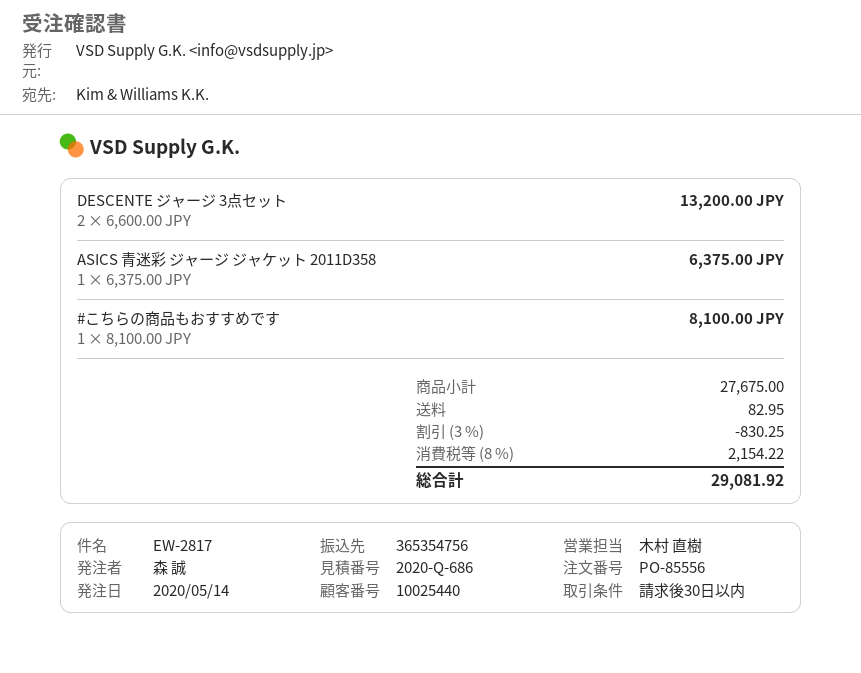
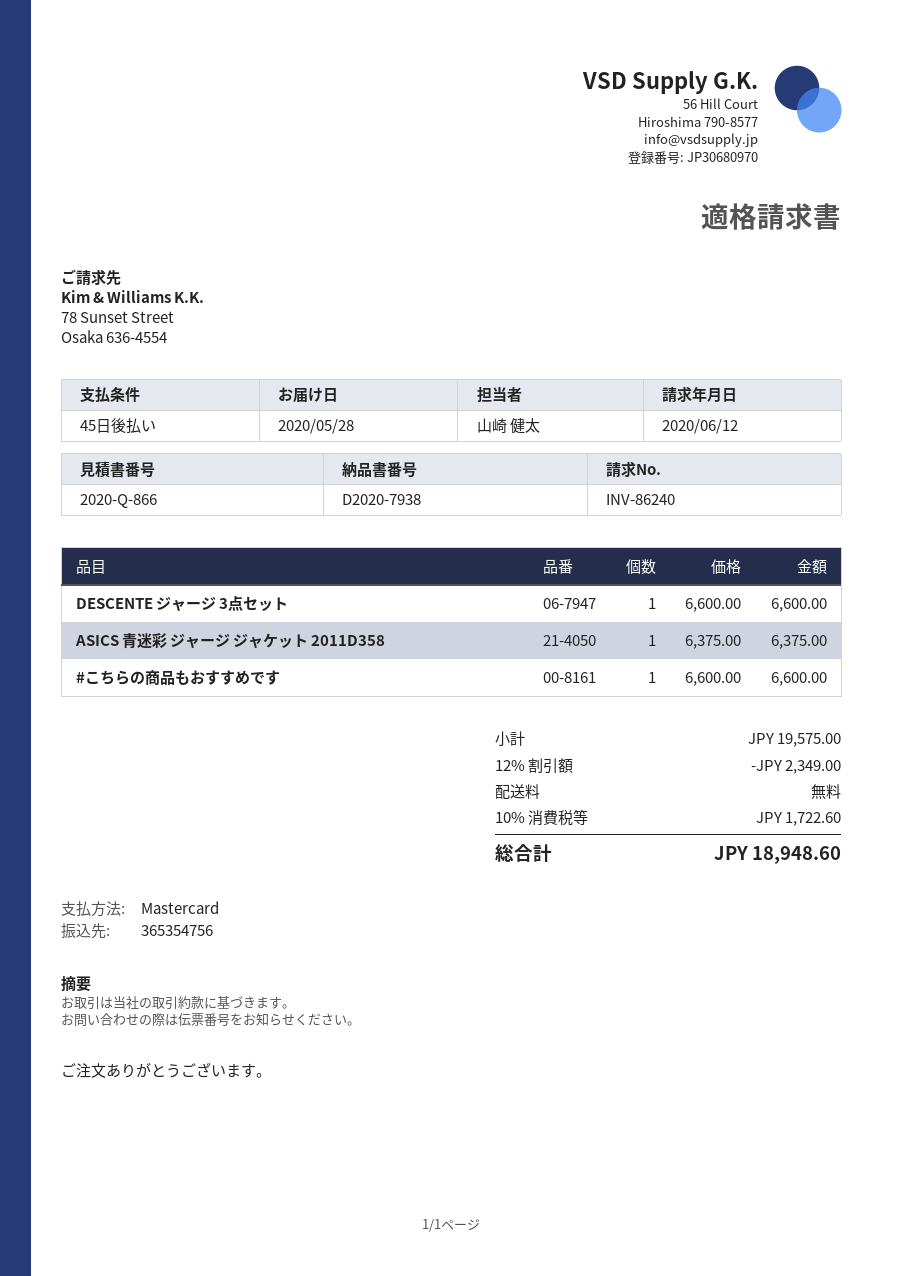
quote number: 2020-Q-686 -> 2020-Q-866
payment terms: 30 days -> 45 days
sales rep: 木村 直樹 -> 山崎 健太
DESCENTE ジャージ 3点セット: 2 x 6600.00 = 13200.00 -> 1 x 6600.00 = 6600.00
#こちらの商品もおすすめです: 1 x 8100.00 = 8100.00 -> 1 x 6600.00 = 6600.00
subtotal: 27675.00 -> 19575.00
discount: 3% = 830.25 -> 12% = 2349.00
shipping: 82.95 -> 0.00
tax: 8% = 2154.22 -> 10% = 1722.60
total: 29081.92 -> 18948.60

